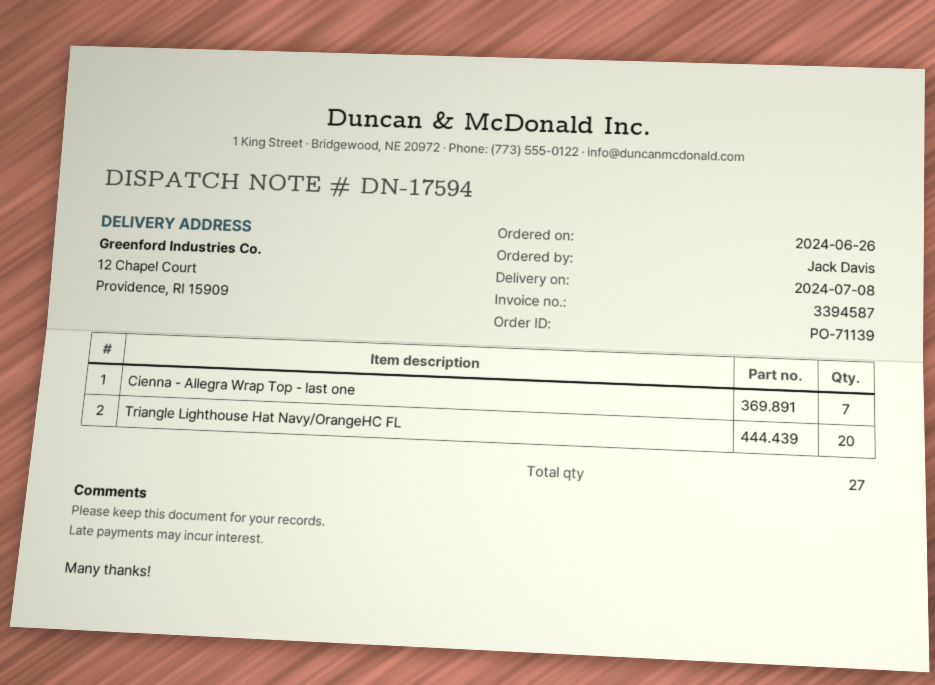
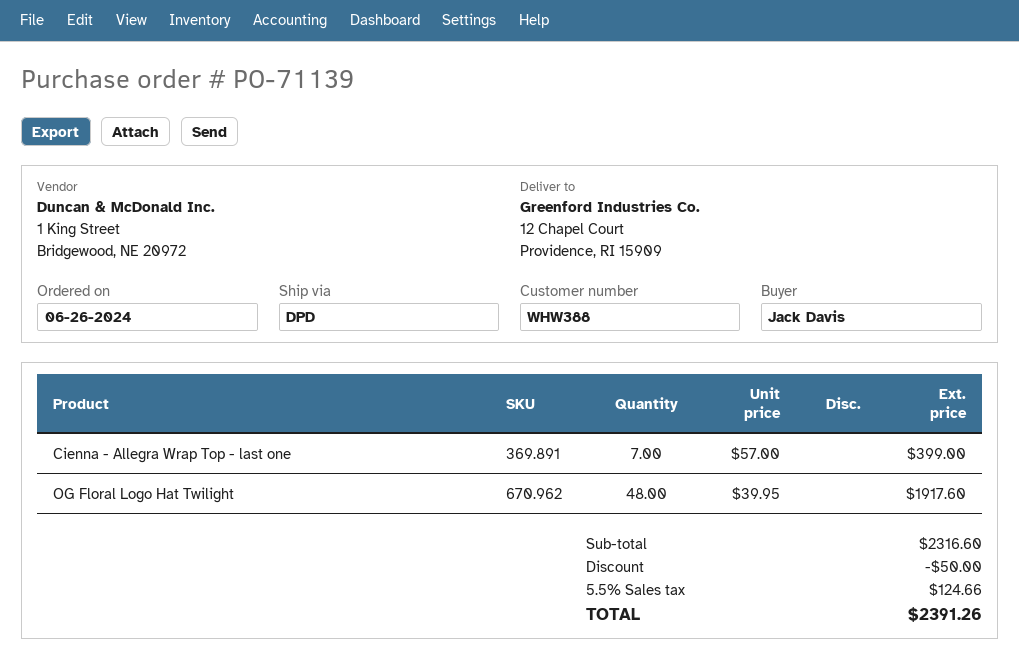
Triangle Lighthouse Hat Navy/OrangeHC FL: 20 -> none
OG Floral Logo Hat Twilight: none -> 48

